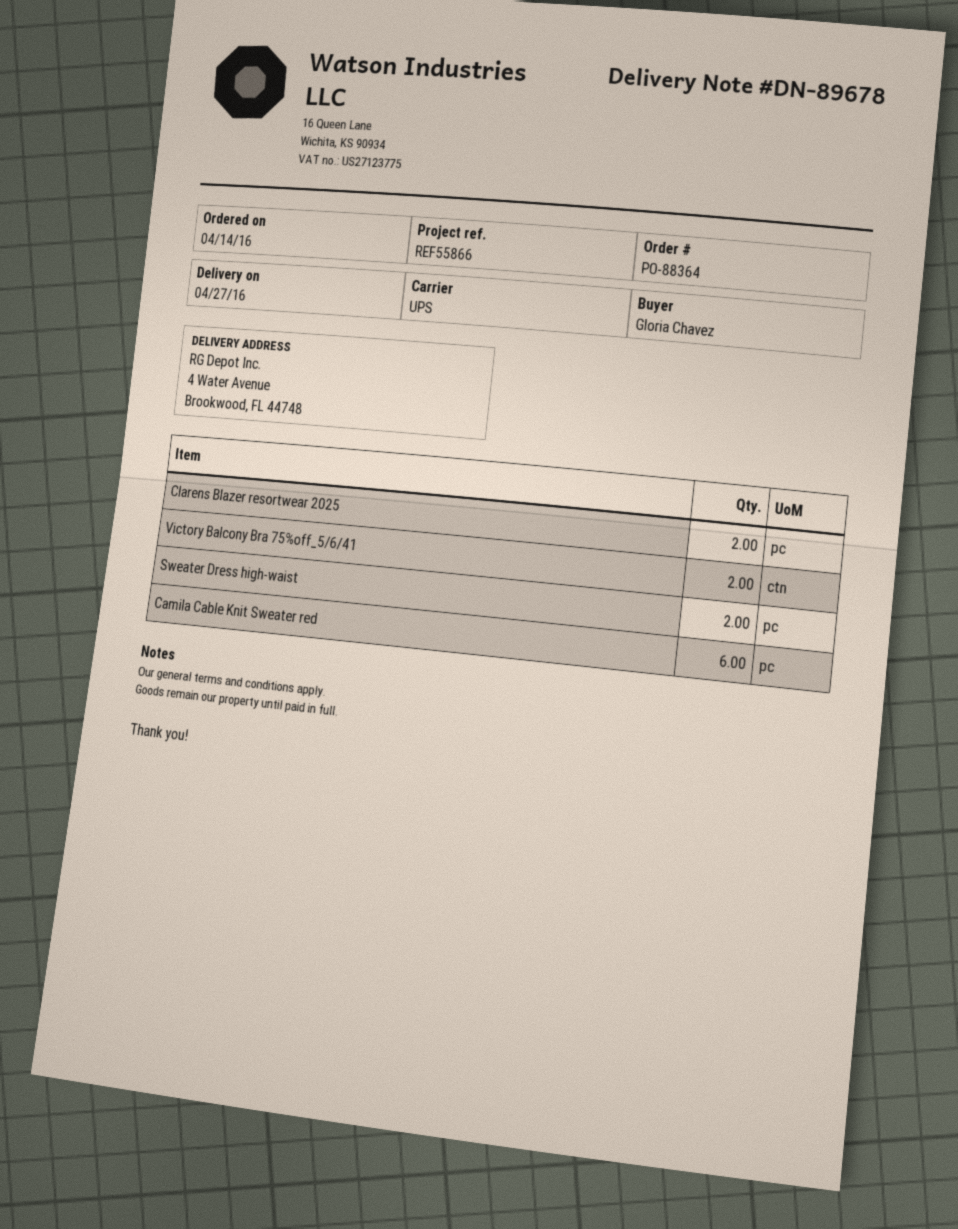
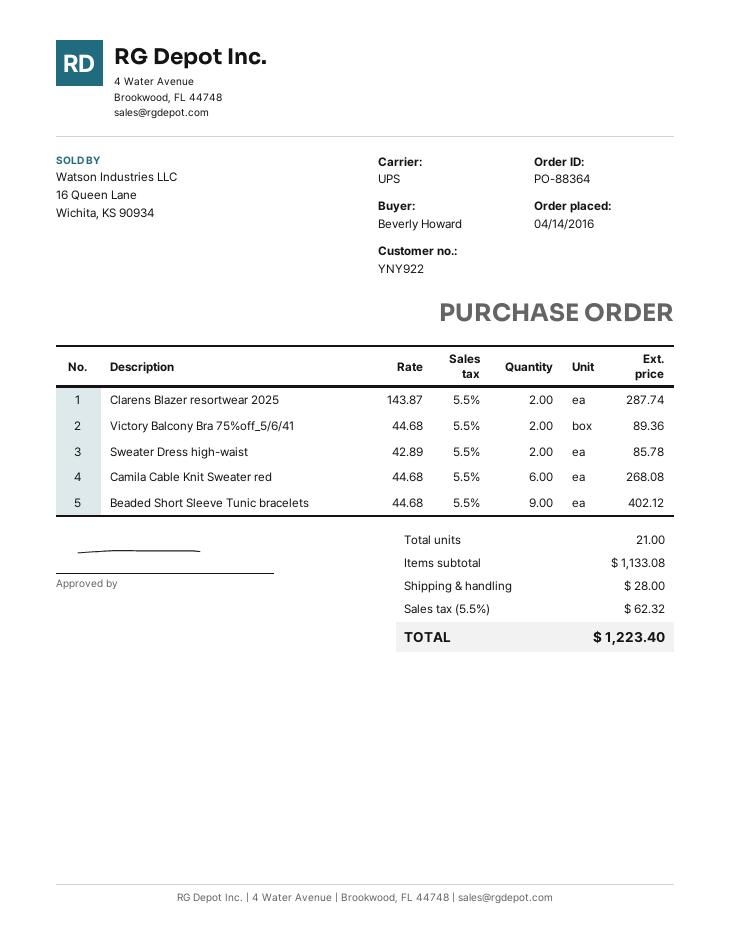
ordered by: Gloria Chavez -> Beverly Howard
Beaded Short Sleeve Tunic bracelets: none -> 9

